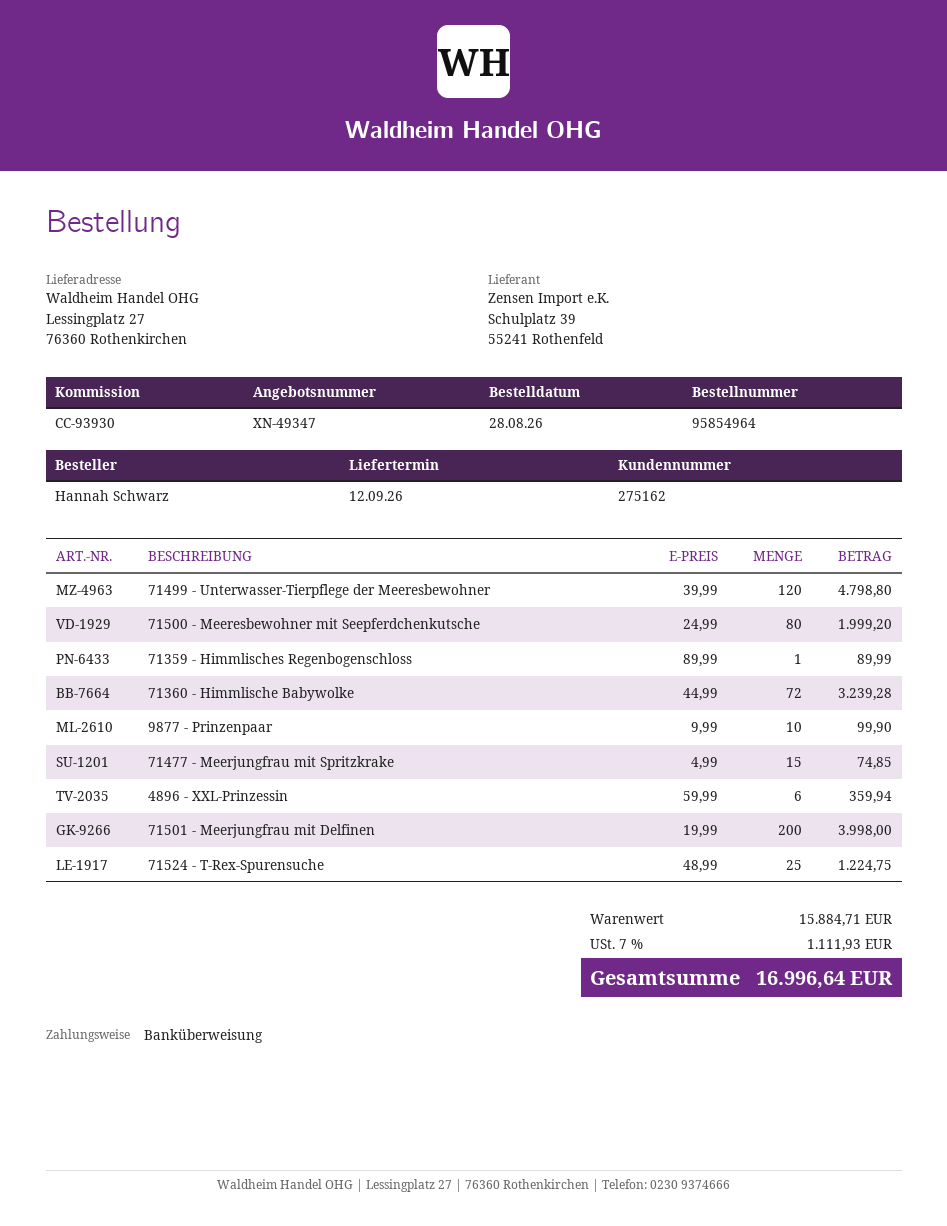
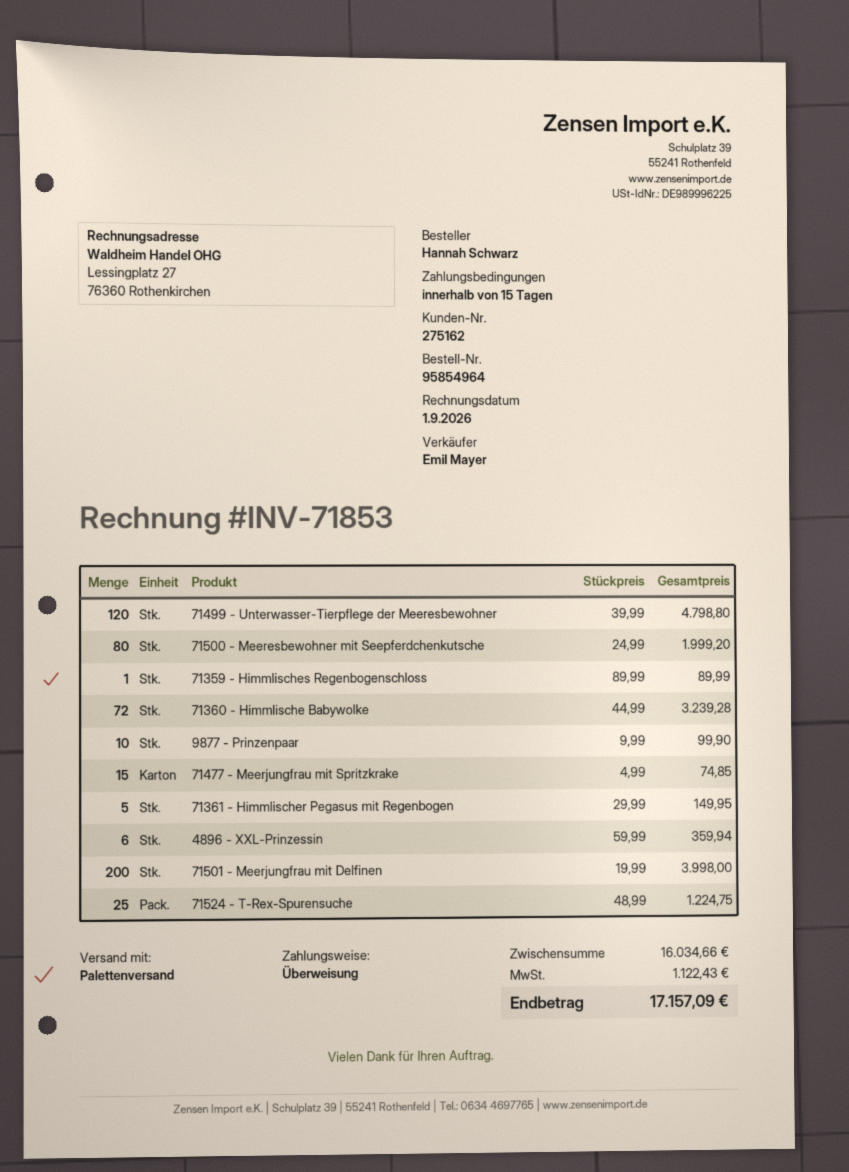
71361 - Himmlischer Pegasus mit Regenbogen: none -> 5 x 29.99 = 149.95
subtotal: 15884.71 -> 16034.66
tax: 1111.93 -> 1122.43
total: 16996.64 -> 17157.09

